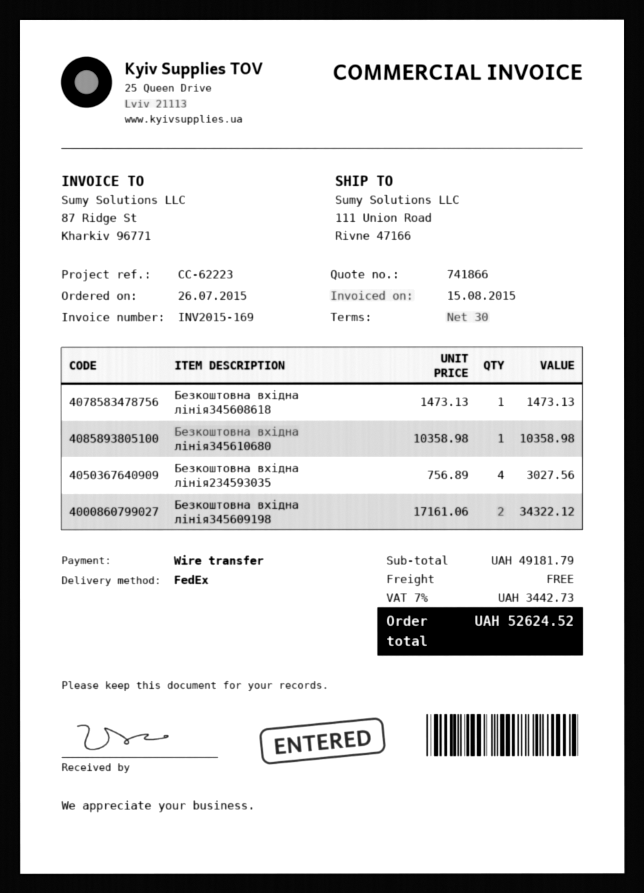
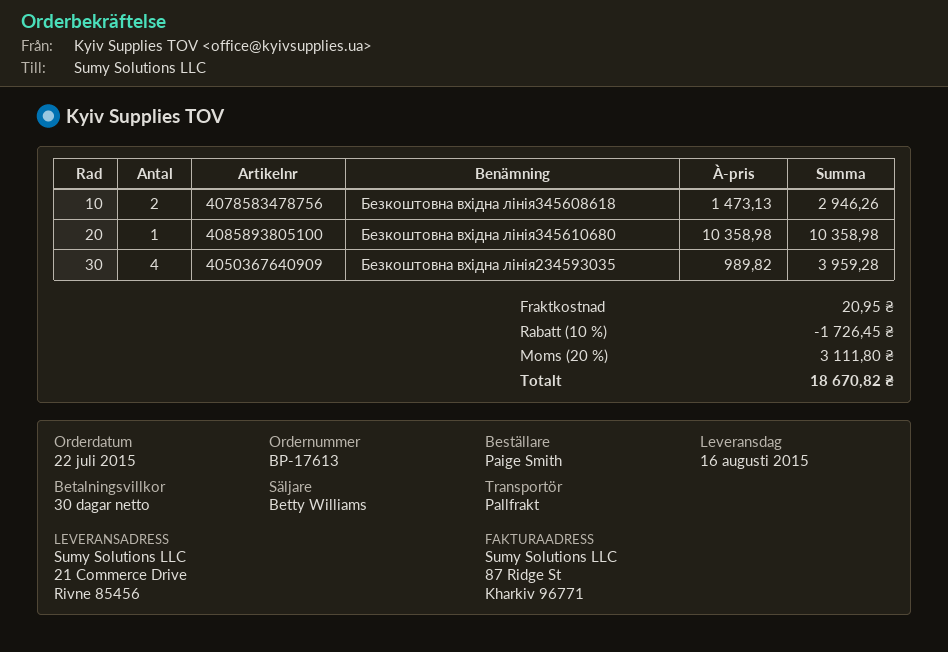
order date: 2015-07-26 -> 2015-07-22
shipping method: FedEx -> pallet freight
ship to: 111 Union Road, Rivne 47166 -> 21 Commerce Drive, Rivne 85456
Безкоштовна вхідна лінія345608618: 1 x 1473.13 = 1473.13 -> 2 x 1473.13 = 2946.26
Безкоштовна вхідна лінія234593035: 4 x 756.89 = 3027.56 -> 4 x 989.82 = 3959.28
Безкоштовна вхідна лінія345609198: 2 x 17161.06 = 34322.12 -> none
discount: none -> 10% = 1726.45
shipping: 0.00 -> 20.95
tax: 7% = 3442.73 -> 20% = 3111.80
total: 52624.52 -> 18670.82

